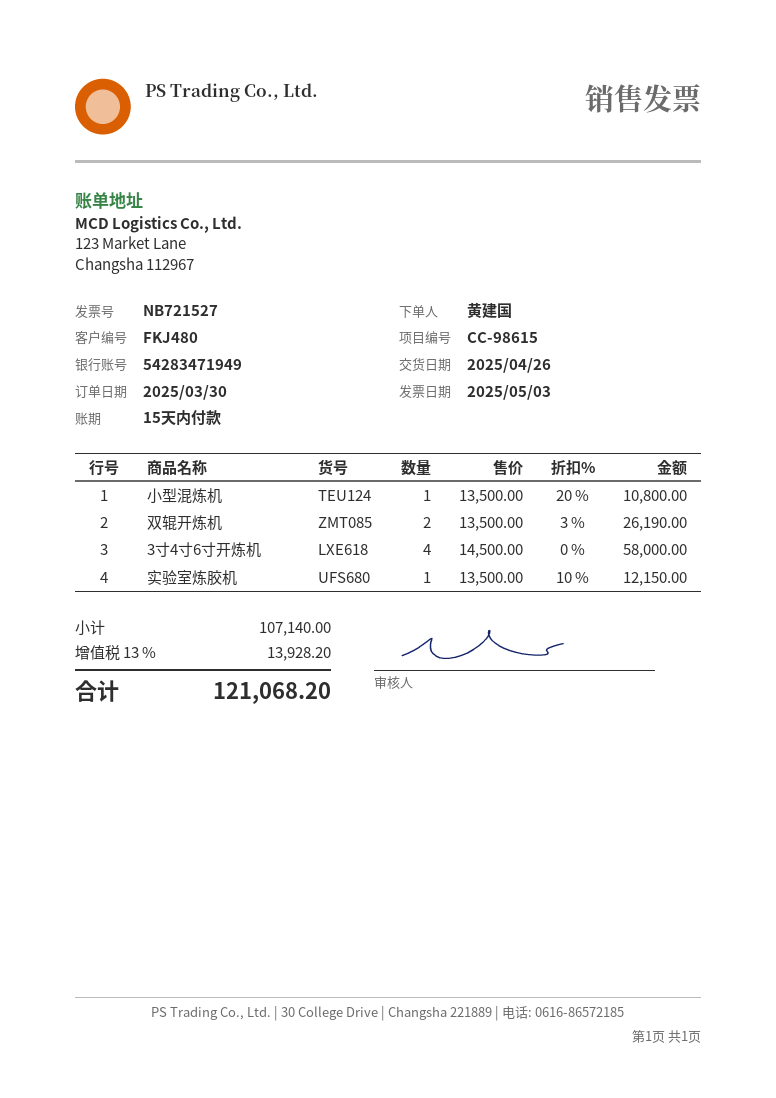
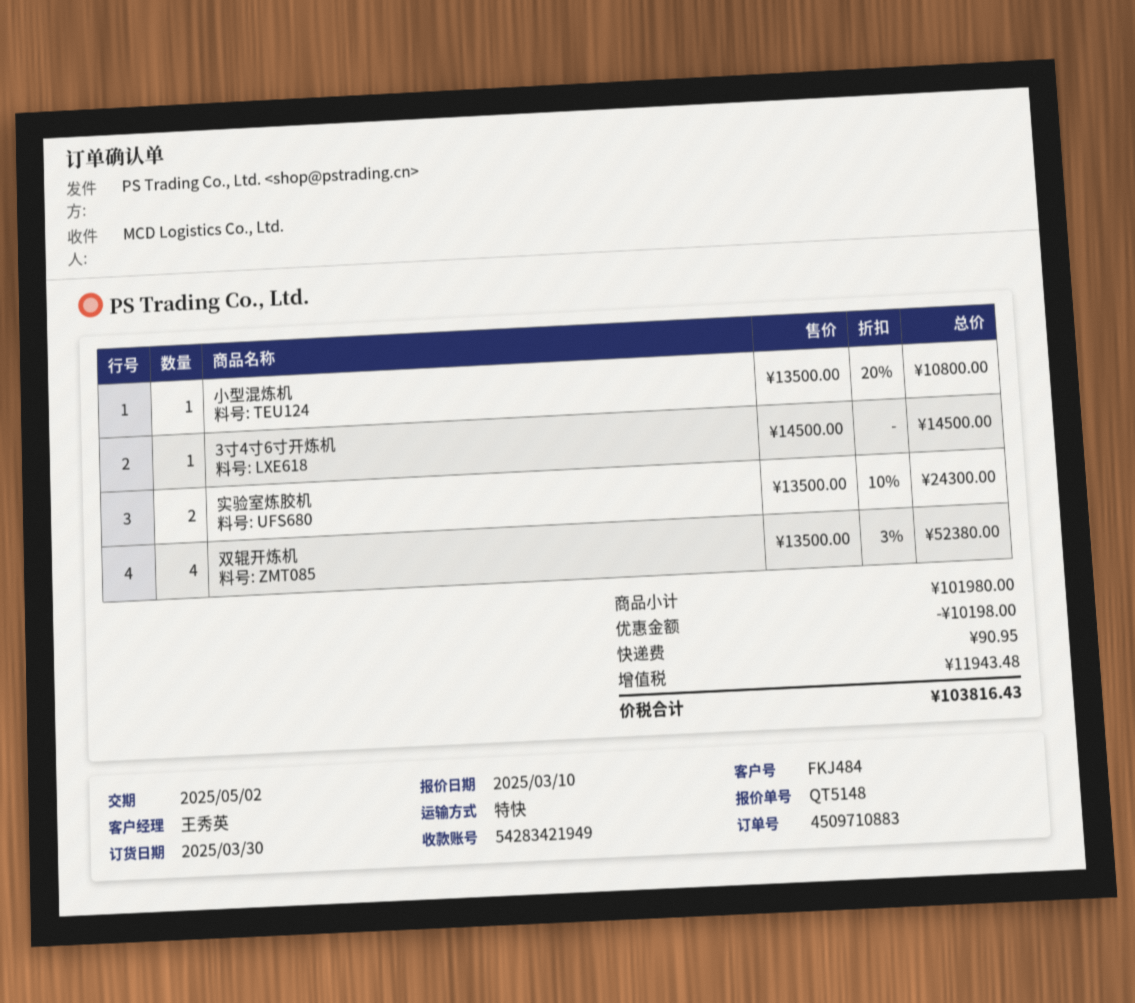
delivery date: 2025-04-26 -> 2025-05-02
customer number: FKJ480 -> FKJ484
bank account: 54283471949 -> 54283421949
双辊开炼机: 2 x 13500.00 - 3% = 26190.00 -> 4 x 13500.00 - 3% = 52380.00
3寸4寸6寸开炼机: 4 x 14500.00 = 58000.00 -> 1 x 14500.00 = 14500.00
实验室炼胶机: 1 x 13500.00 - 10% = 12150.00 -> 2 x 13500.00 - 10% = 24300.00
subtotal: 107140.00 -> 101980.00
discount: none -> 10198.00
shipping: none -> 90.95
tax: 13928.20 -> 11943.48
total: 121068.20 -> 103816.43

